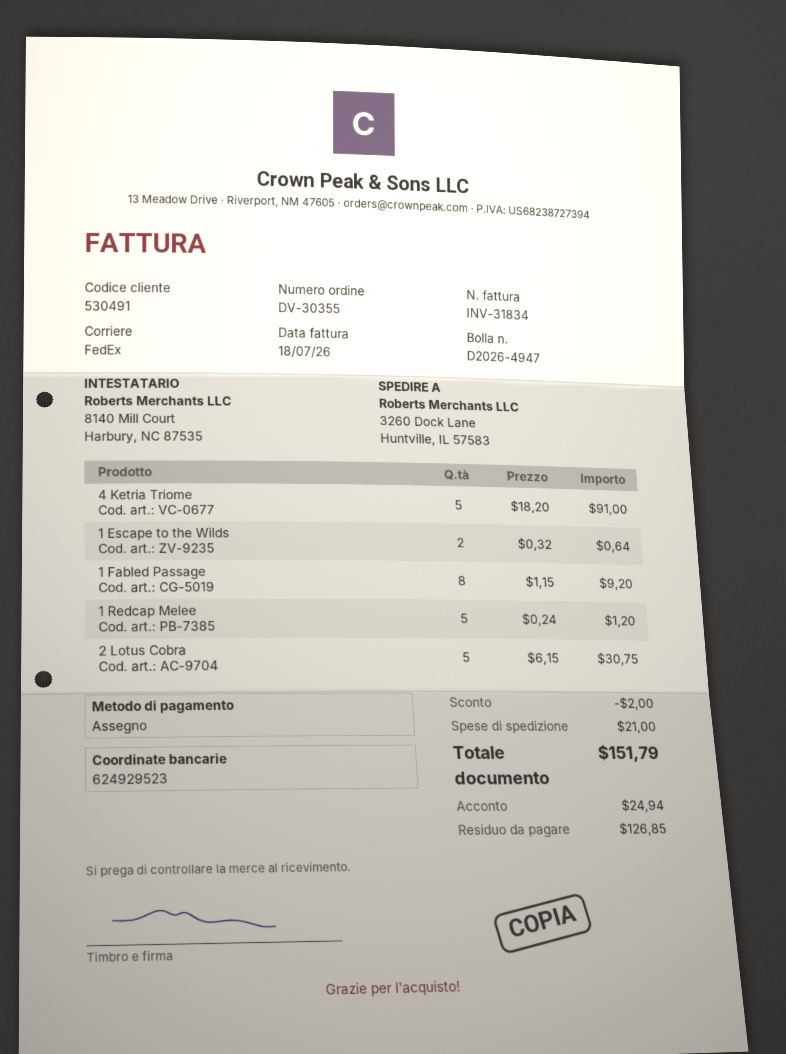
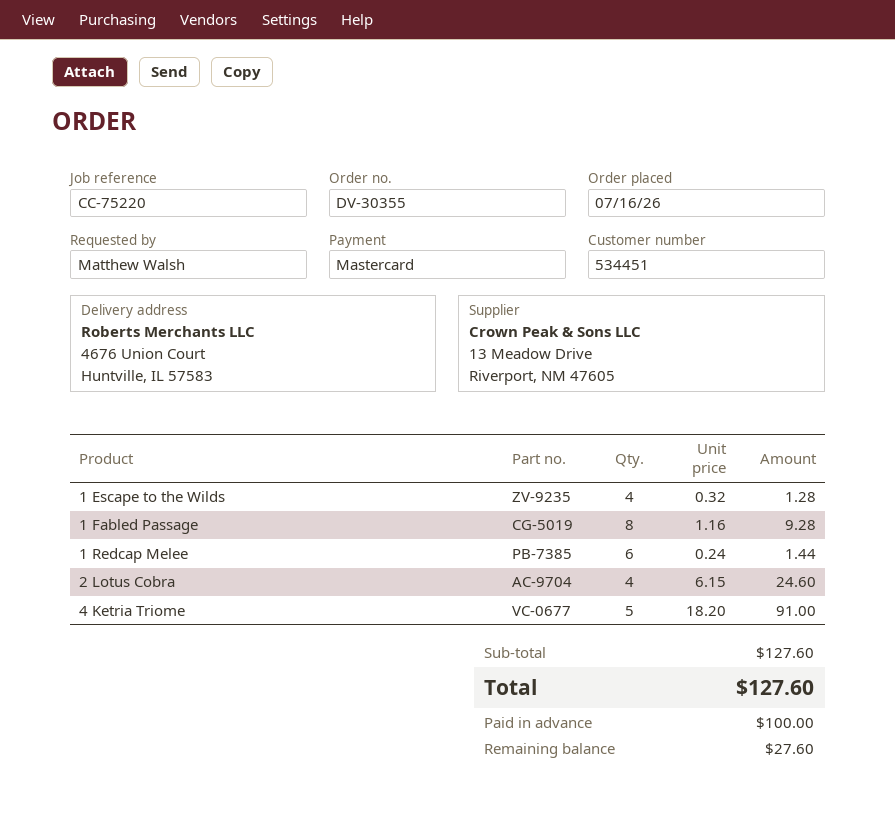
customer number: 530491 -> 534451
payment method: cheque -> Mastercard
ship to: 3260 Dock Lane, Huntville, IL 57583 -> 4676 Union Court, Huntville, IL 57583
1 Escape to the Wilds: 2 x 0.32 = 0.64 -> 4 x 0.32 = 1.28
1 Fabled Passage: 8 x 1.15 = 9.20 -> 8 x 1.16 = 9.28
1 Redcap Melee: 5 x 0.24 = 1.20 -> 6 x 0.24 = 1.44
2 Lotus Cobra: 5 x 6.15 = 30.75 -> 4 x 6.15 = 24.60
discount: 2.00 -> none
shipping: 21.00 -> none
total: 151.79 -> 127.60
deposit: 24.94 -> 100.00
balance: 126.85 -> 27.60

